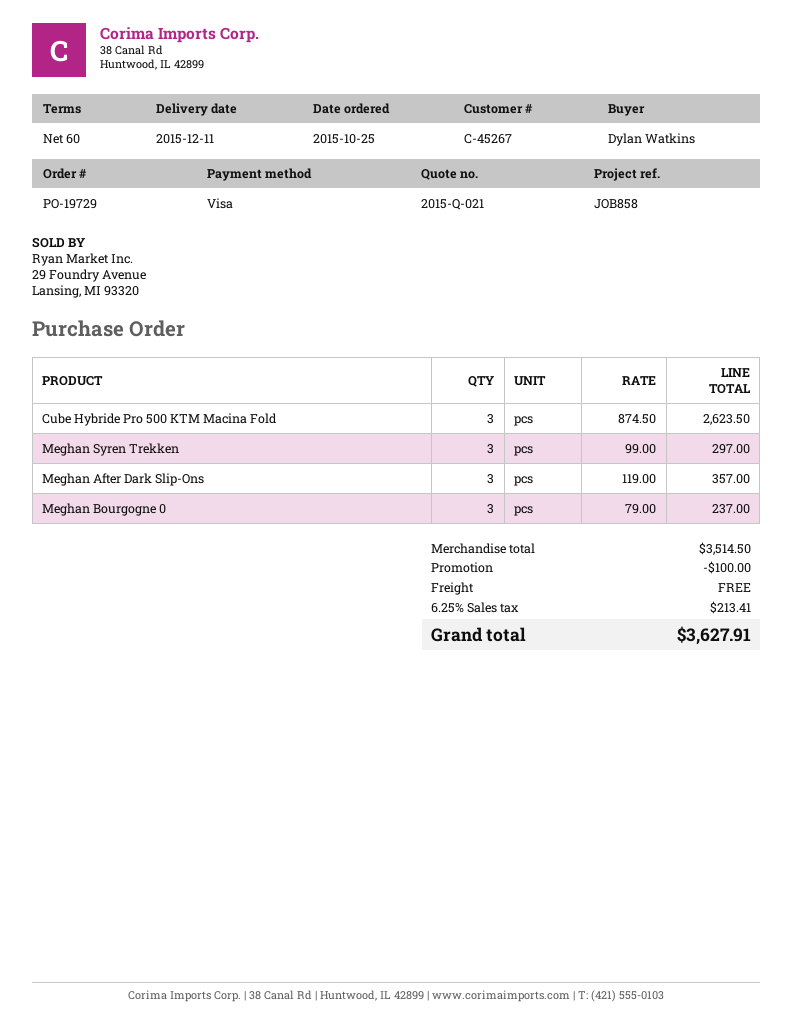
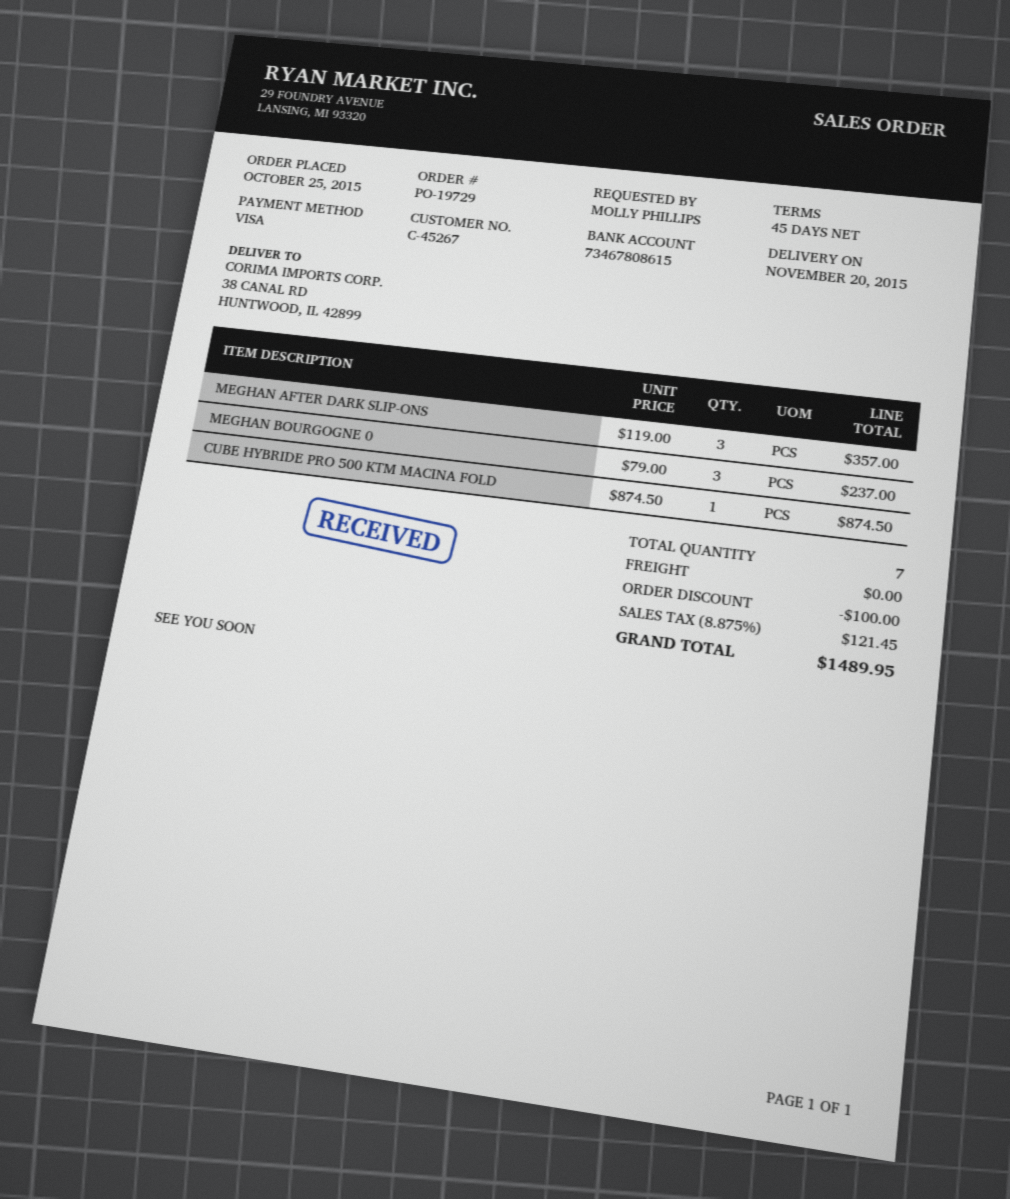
delivery date: 2015-12-11 -> 2015-11-20
payment terms: 60 days -> 45 days
ordered by: Dylan Watkins -> MOLLY PHILLIPS
Cube Hybride Pro 500 KTM Macina Fold: 3 x 874.50 = 2623.50 -> 1 x 874.50 = 874.50
Meghan Syren Trekken: 3 x 99.00 = 297.00 -> none
tax: 6.25% = 213.41 -> 8.875% = 121.45
total: 3627.91 -> 1489.95

